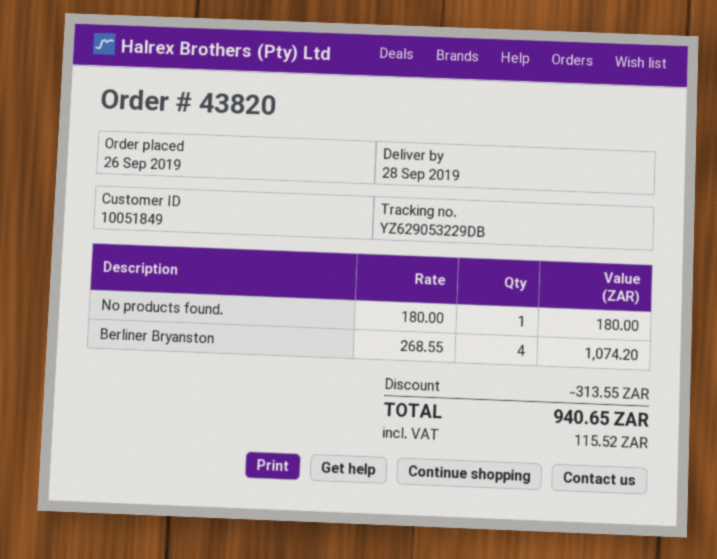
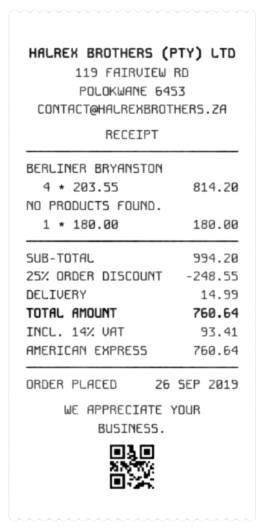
Berliner Bryanston: 4 x 268.55 = 1074.20 -> 4 x 203.55 = 814.20
discount: 313.55 -> 248.55
shipping: none -> 14.99
tax: 115.52 -> 93.41
total: 940.65 -> 760.64

